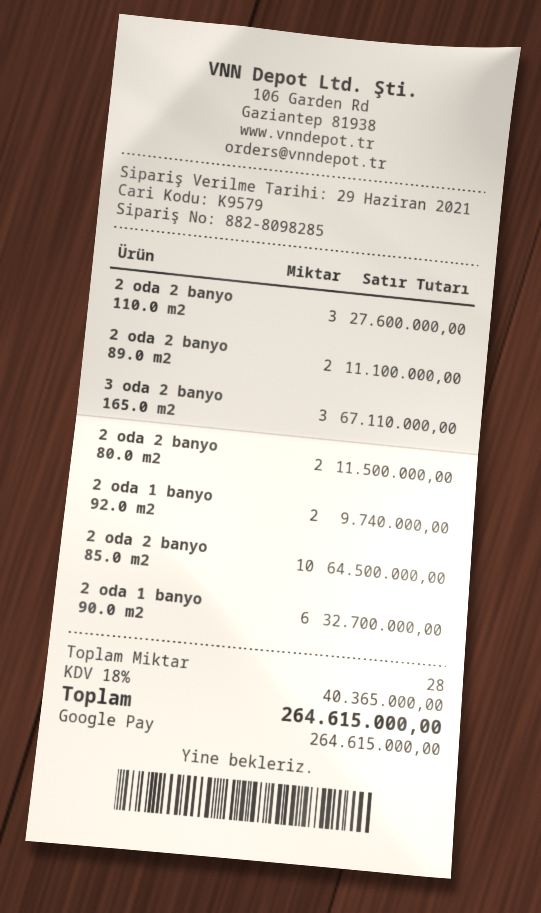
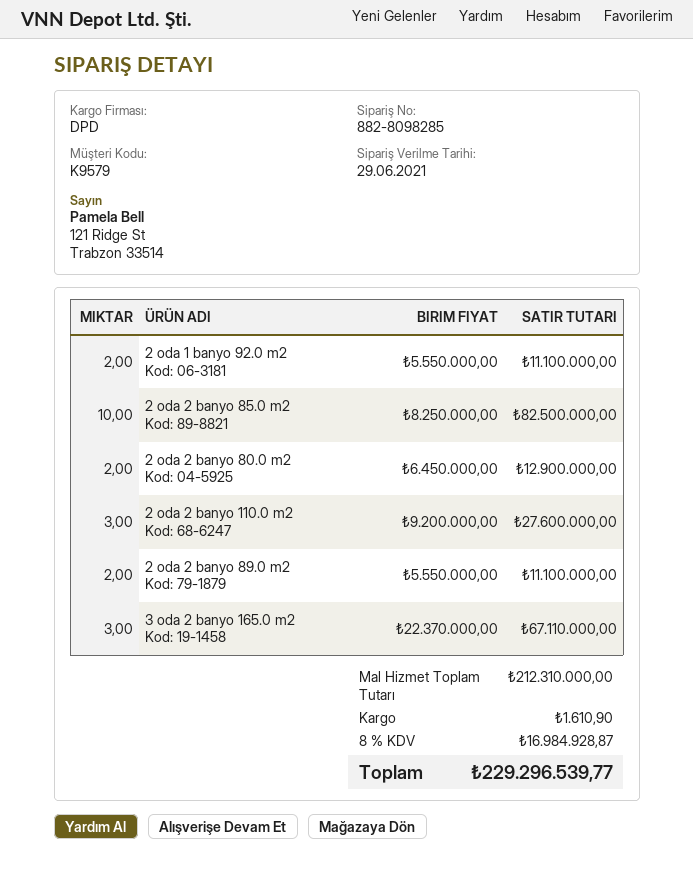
2 oda 2 banyo 80.0 m2: 2 for 11500000.00 -> 2 for 12900000.00
2 oda 1 banyo 92.0 m2: 2 for 9740000.00 -> 2 for 11100000.00
2 oda 2 banyo 85.0 m2: 10 for 64500000.00 -> 10 for 82500000.00
2 oda 1 banyo 90.0 m2: 6 for 32700000.00 -> none
shipping: none -> 1610.90
tax: 18% = 40365000.00 -> 8% = 16984928.87
total: 264615000.00 -> 229296539.77

